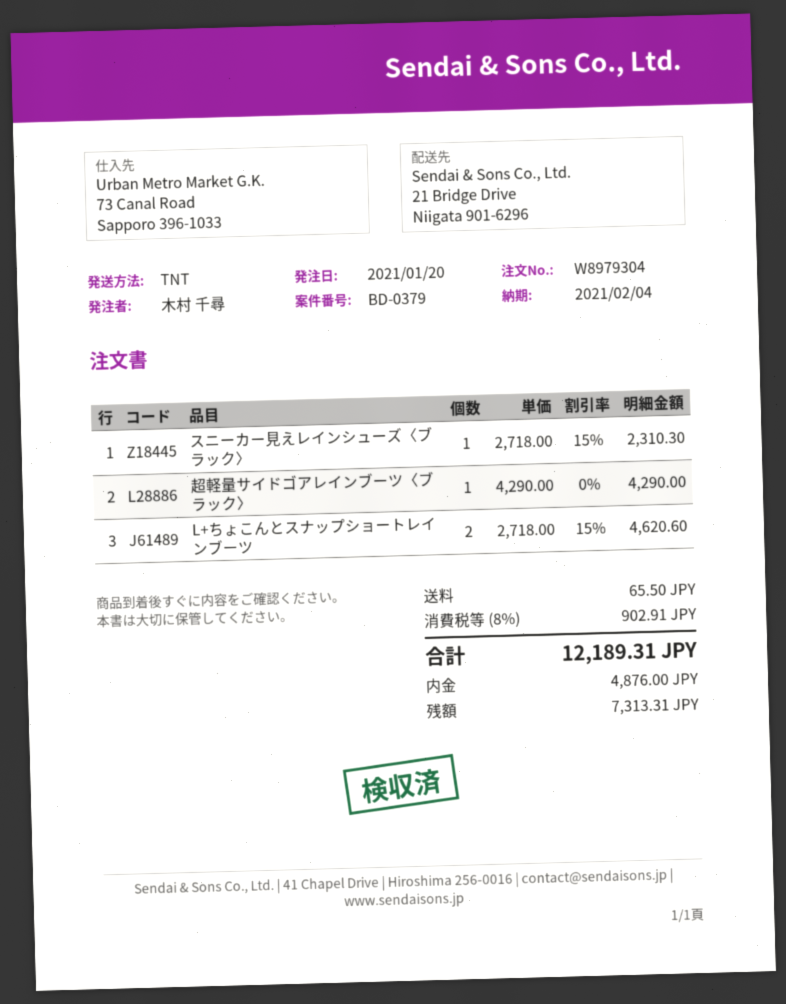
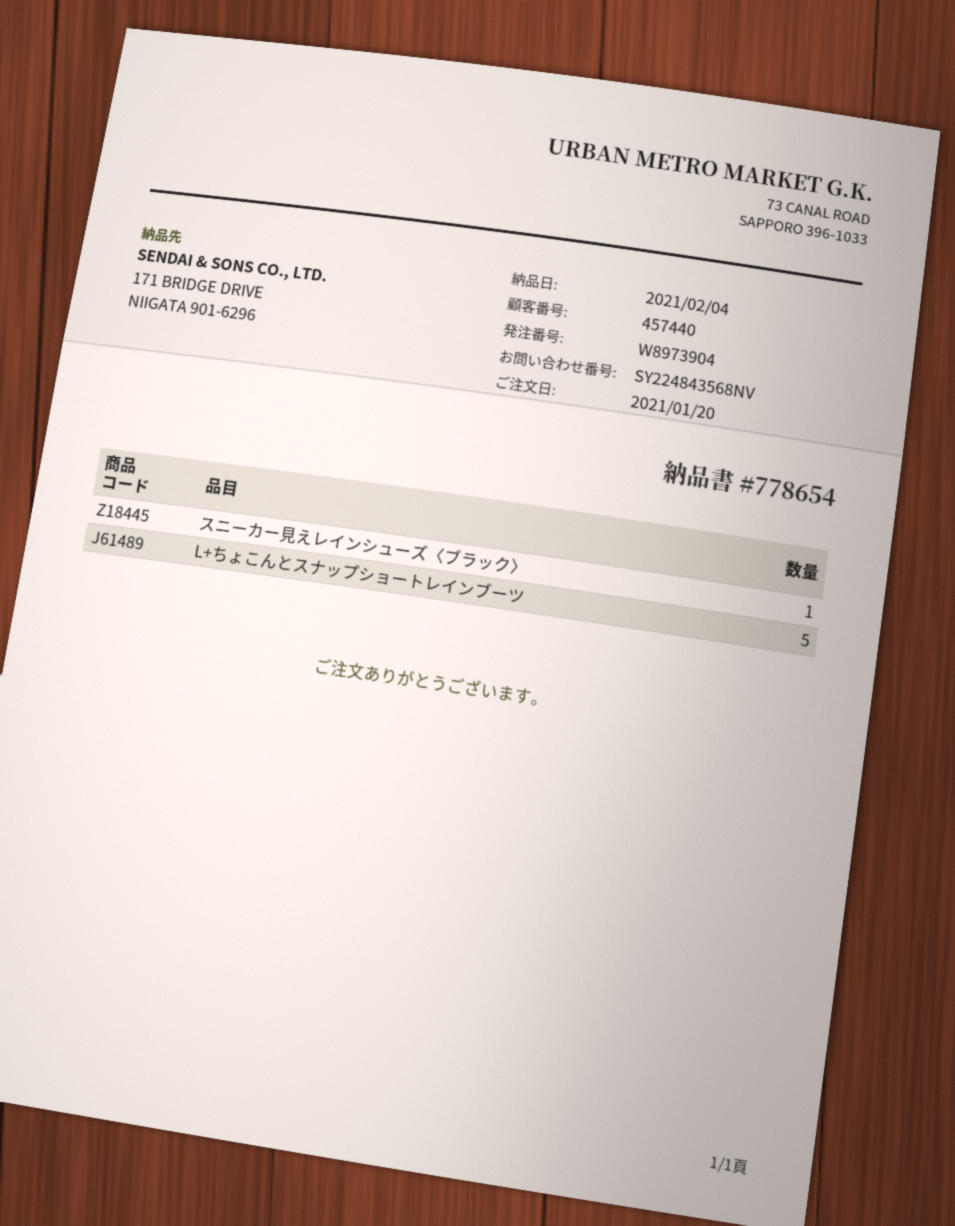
order number: W8979304 -> W8973904
ship to: 21 Bridge Drive, Niigata 901-6296 -> 171 BRIDGE DRIVE, NIIGATA 901-6296
超軽量サイドゴアレインブーツ〈ブラック〉: 1 -> none
L+ちょこんとスナップショートレインブーツ: 2 -> 5

